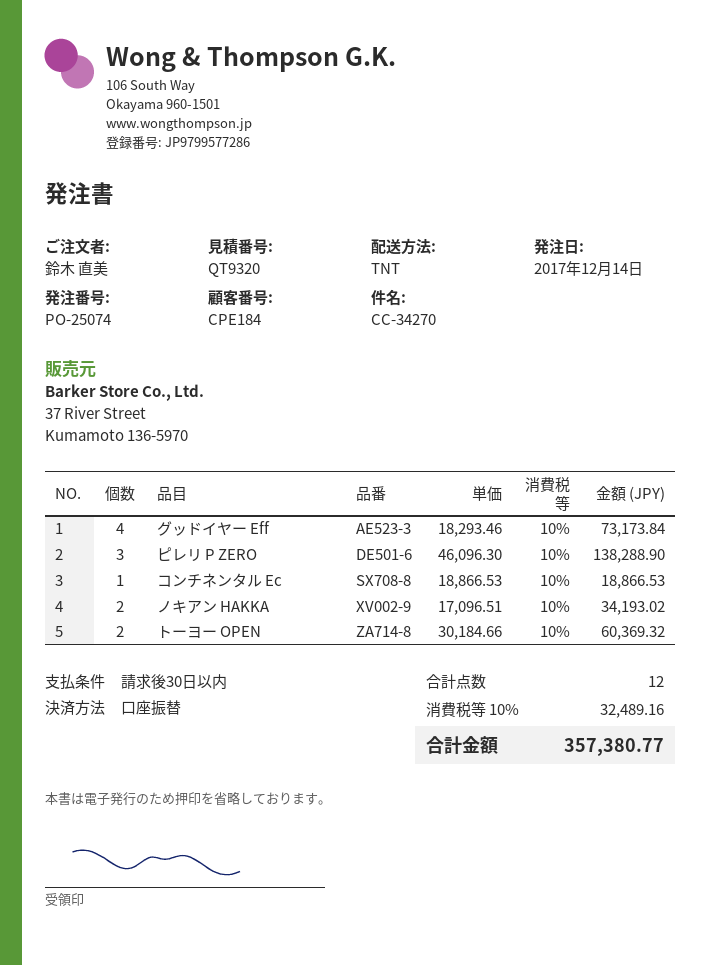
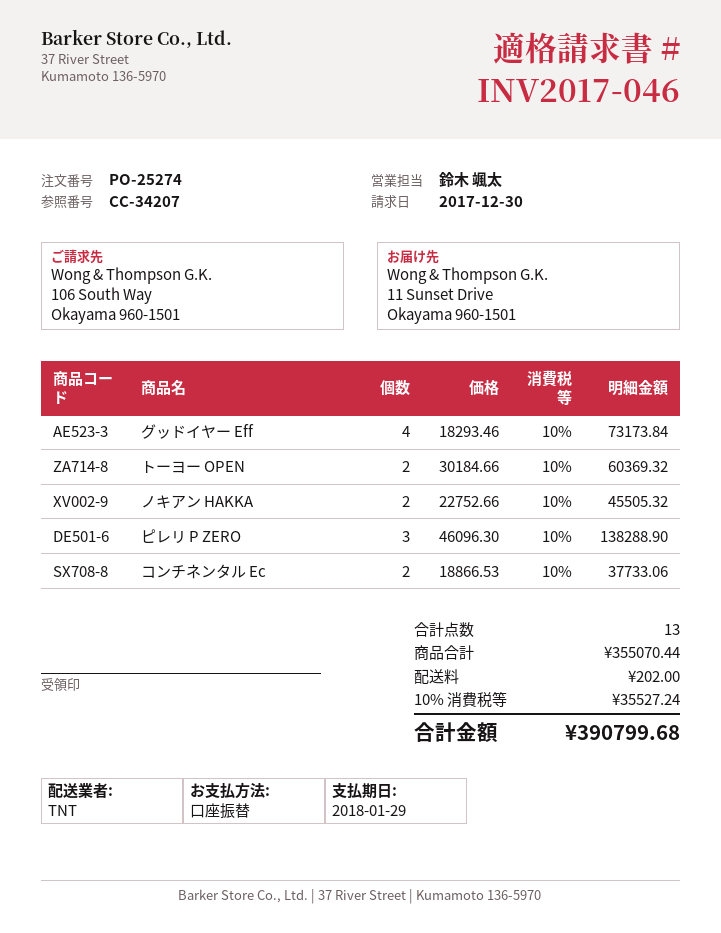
order number: PO-25074 -> PO-25274
reference: CC-34270 -> CC-34207
コンチネンタル Ec: 1 x 18866.53 = 18866.53 -> 2 x 18866.53 = 37733.06
ノキアン HAKKA: 2 x 17096.51 = 34193.02 -> 2 x 22752.66 = 45505.32
total quantity: 12 -> 13
shipping: none -> 202.00
tax: 10% = 32489.16 -> 10% = 35527.24
total: 357380.77 -> 390799.68

